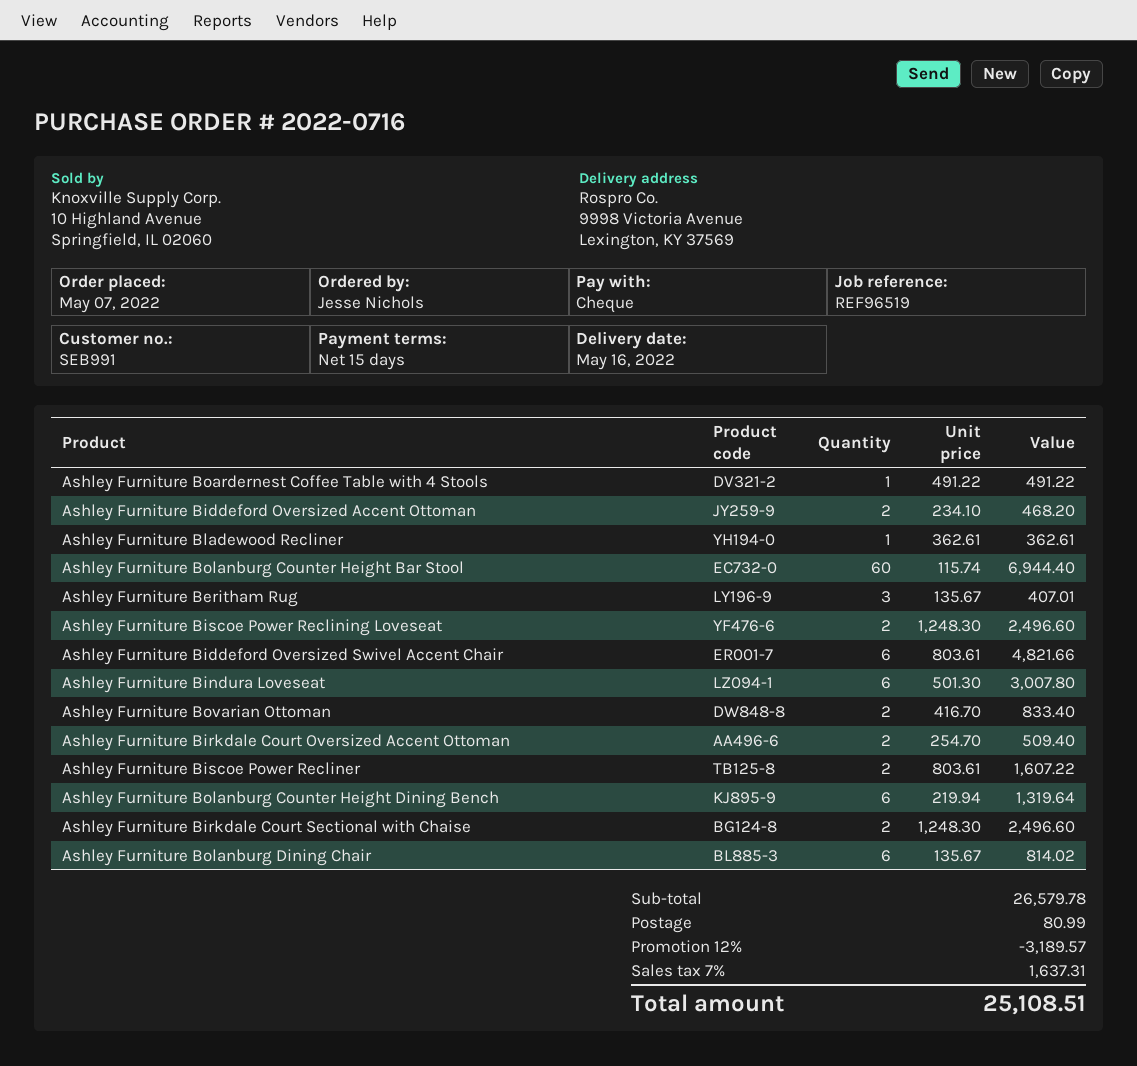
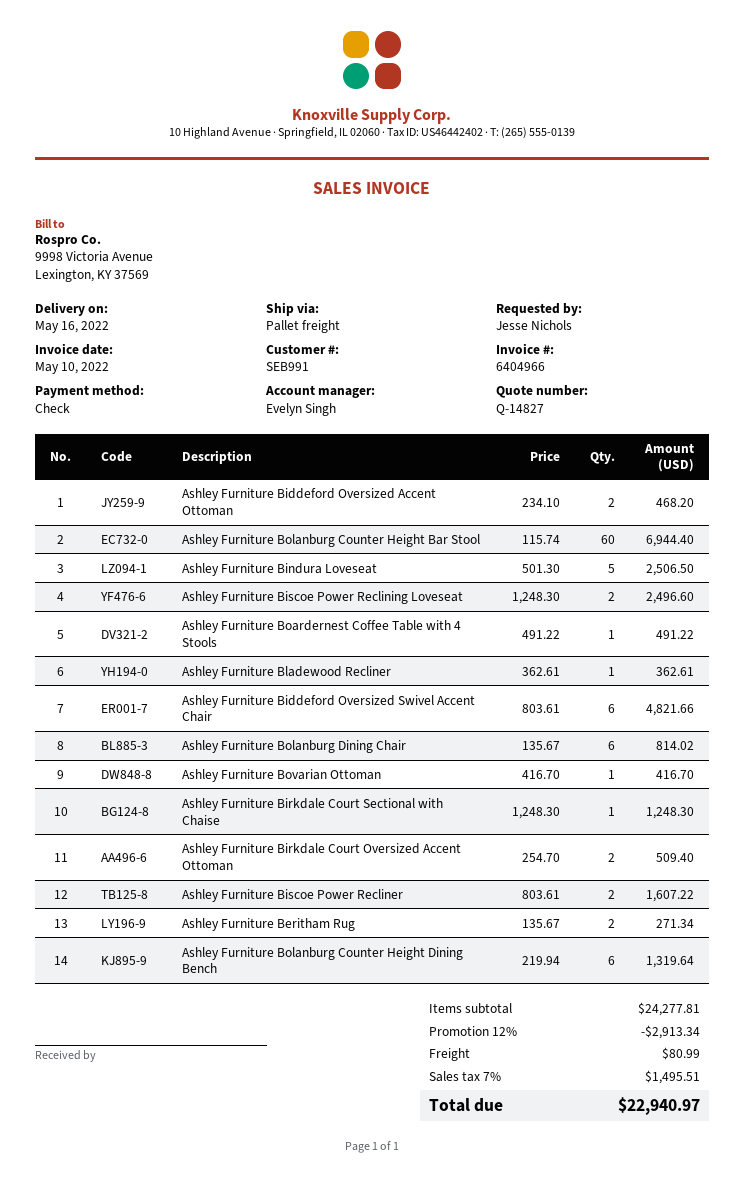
Ashley Furniture Beritham Rug: 3 x 135.67 = 407.01 -> 2 x 135.67 = 271.34
Ashley Furniture Bindura Loveseat: 6 x 501.30 = 3007.80 -> 5 x 501.30 = 2506.50
Ashley Furniture Bovarian Ottoman: 2 x 416.70 = 833.40 -> 1 x 416.70 = 416.70
Ashley Furniture Birkdale Court Sectional with Chaise: 2 x 1248.30 = 2496.60 -> 1 x 1248.30 = 1248.30
subtotal: 26579.78 -> 24277.81
discount: 12% = 3189.57 -> 12% = 2913.34
tax: 7% = 1637.31 -> 7% = 1495.51
total: 25108.51 -> 22940.97

